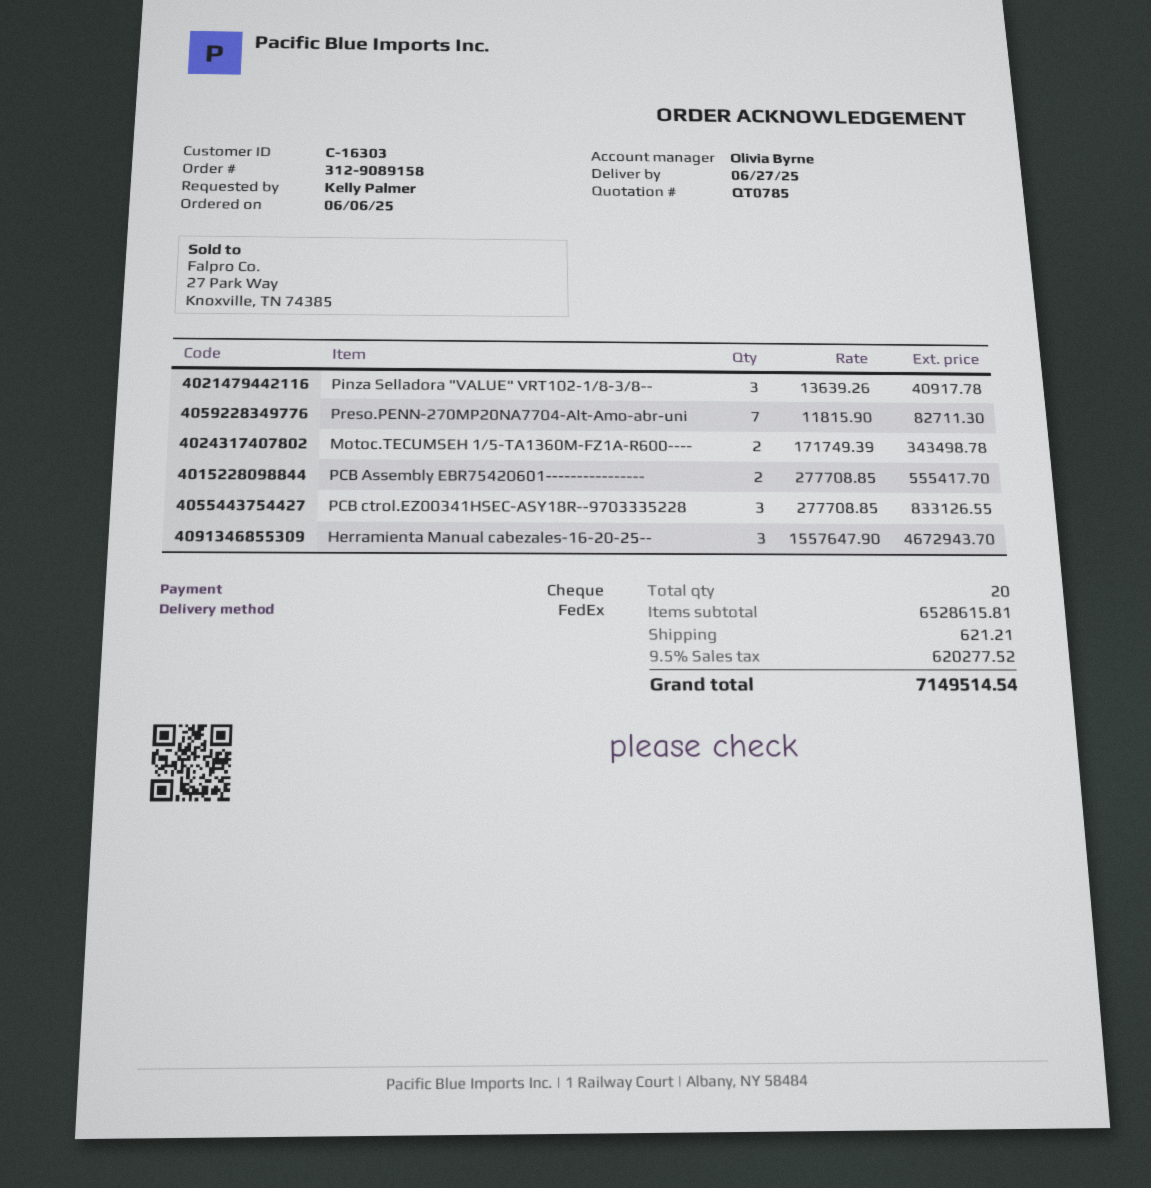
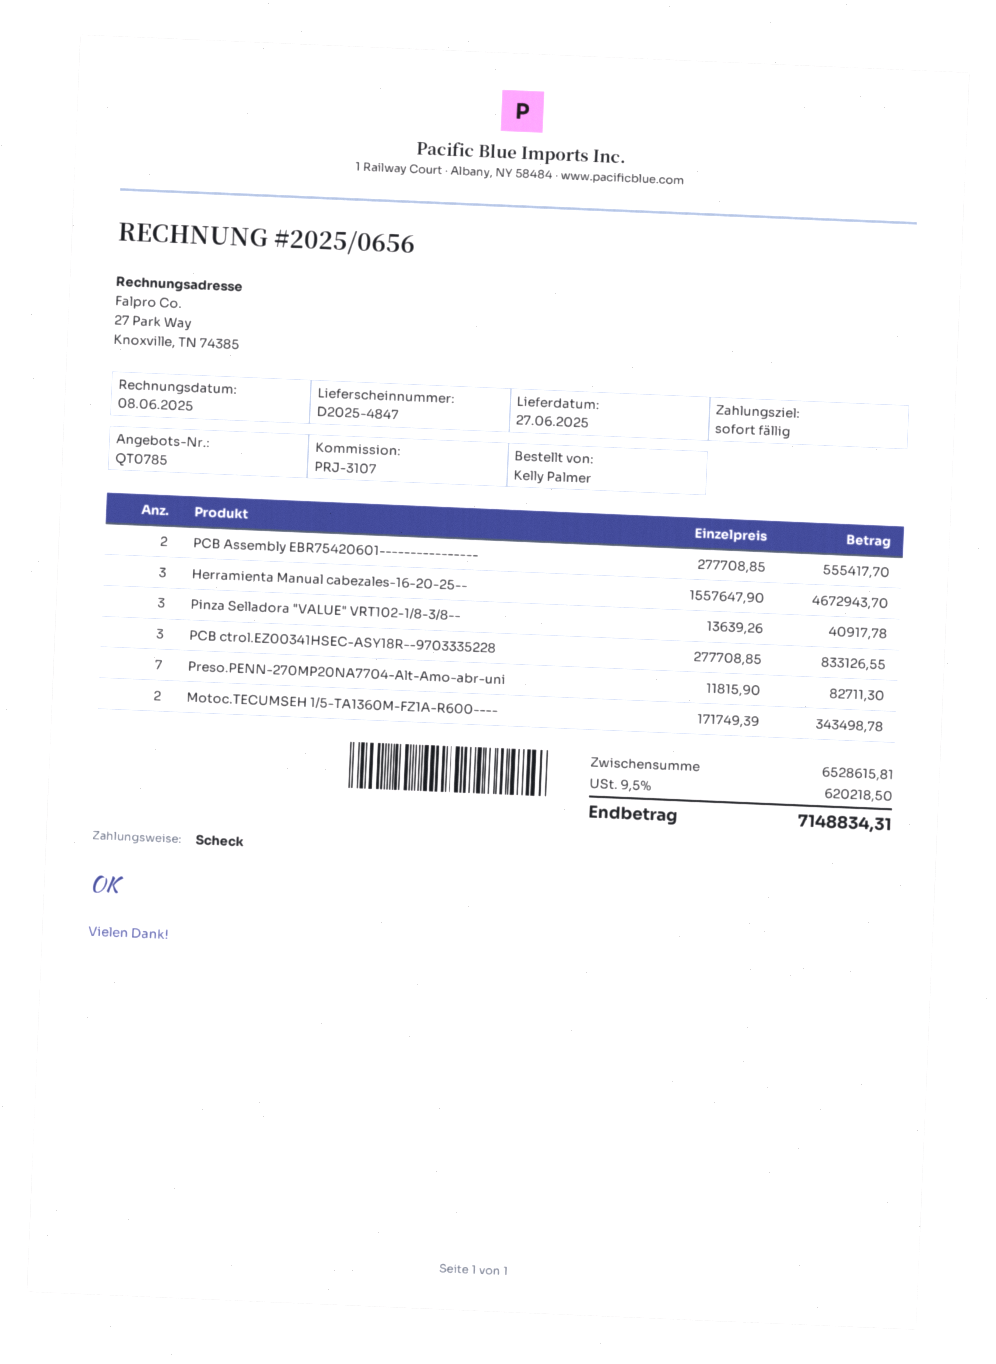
shipping: 621.21 -> none
tax: 9.5% = 620277.52 -> 9.5% = 620218.50
total: 7149514.54 -> 7148834.31

